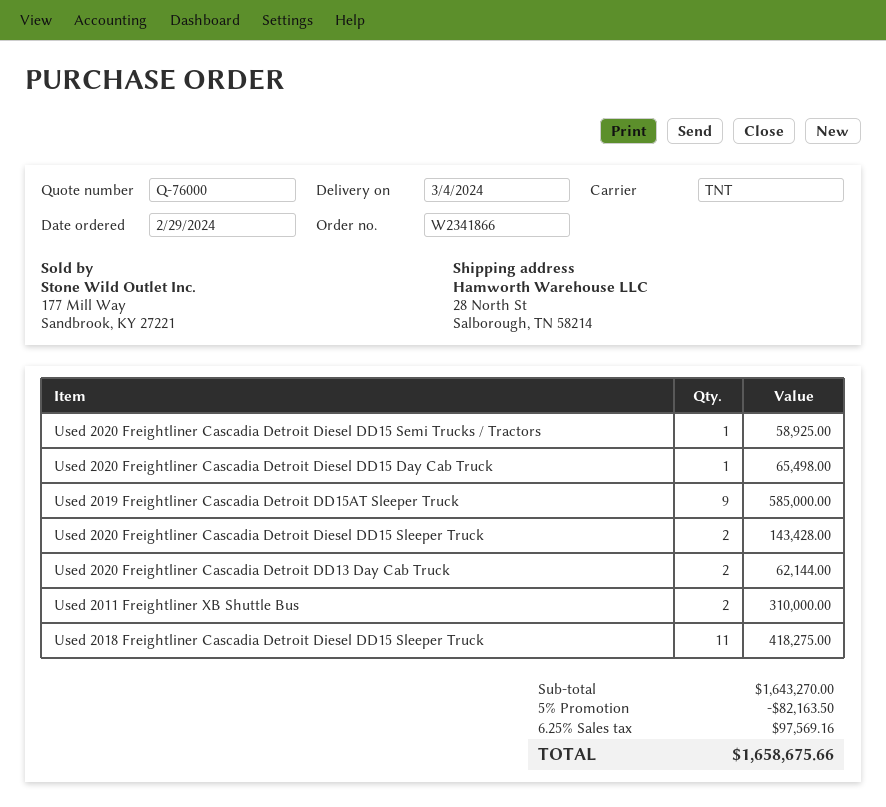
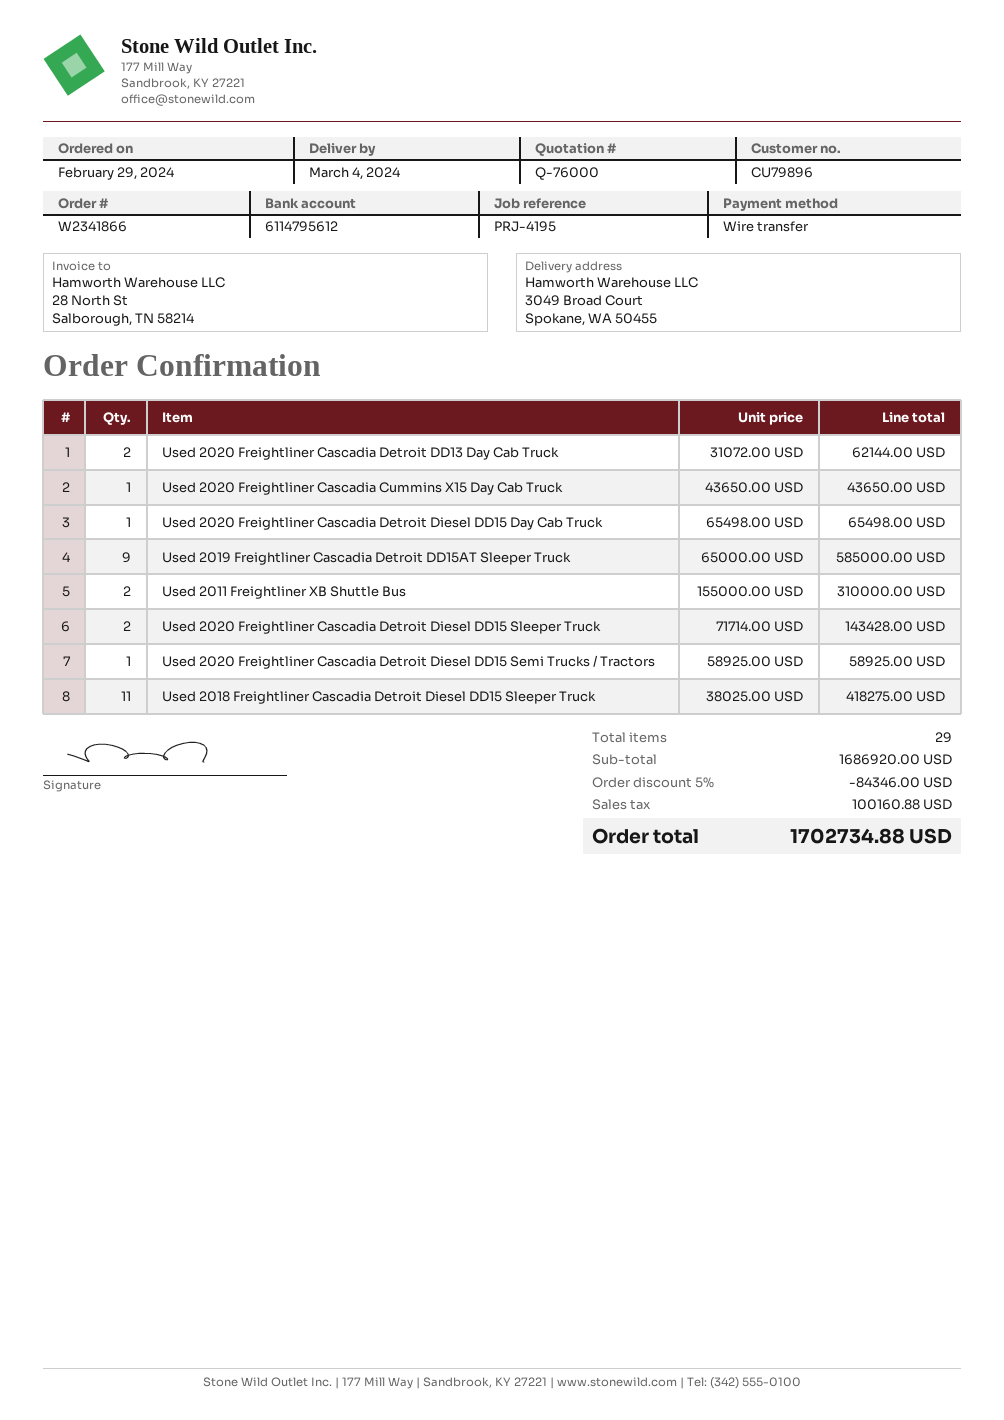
ship to: 28 North St, Salborough, TN 58214 -> 3049 Broad Court, Spokane, WA 50455
Used 2020 Freightliner Cascadia Cummins X15 Day Cab Truck: none -> 1 for 43650.00
subtotal: 1643270.00 -> 1686920.00
discount: 5% = 82163.50 -> 5% = 84346.00
tax: 97569.16 -> 100160.88
total: 1658675.66 -> 1702734.88

